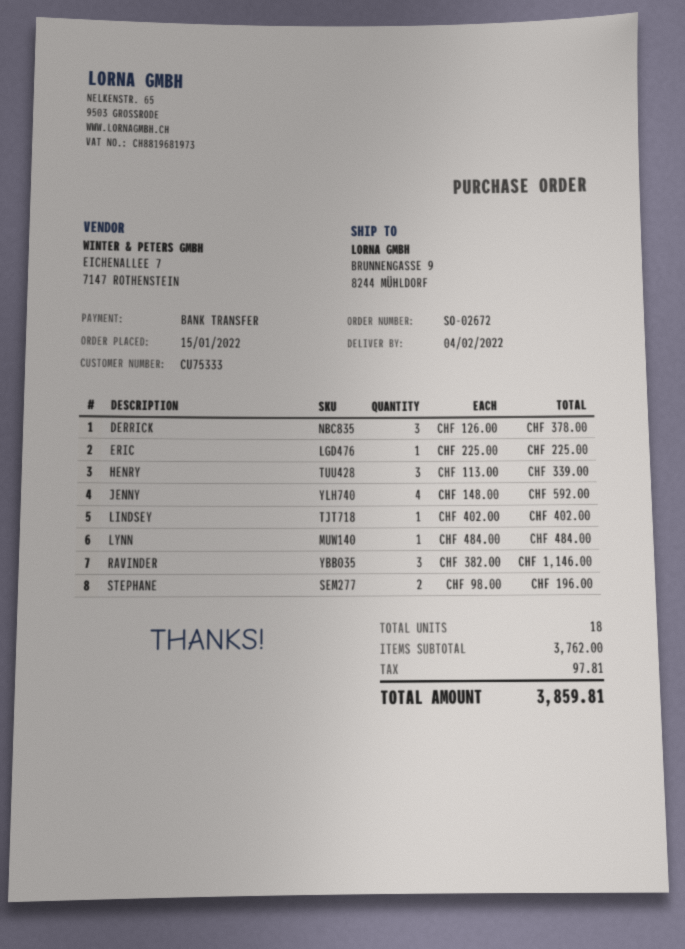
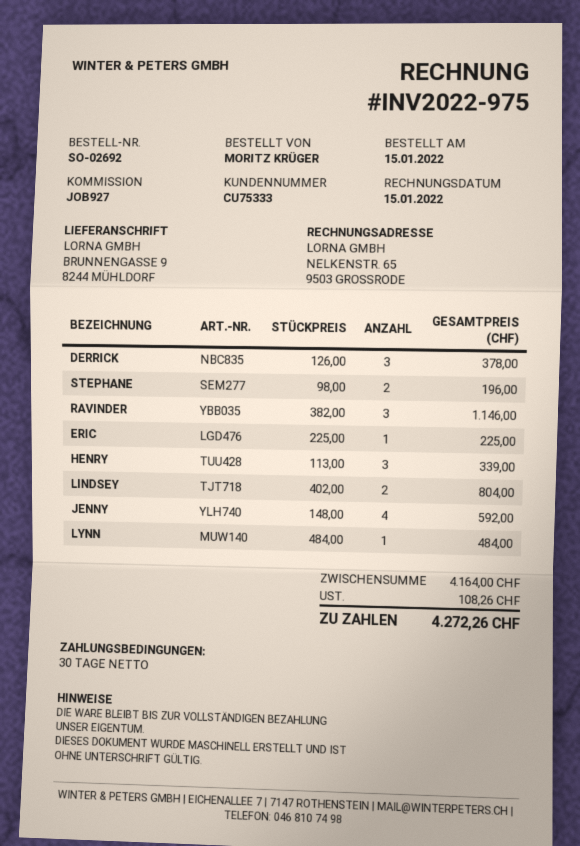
order number: SO-02672 -> SO-02692
LINDSEY: 1 x 402.00 = 402.00 -> 2 x 402.00 = 804.00
subtotal: 3762.00 -> 4164.00
tax: 97.81 -> 108.26
total: 3859.81 -> 4272.26

